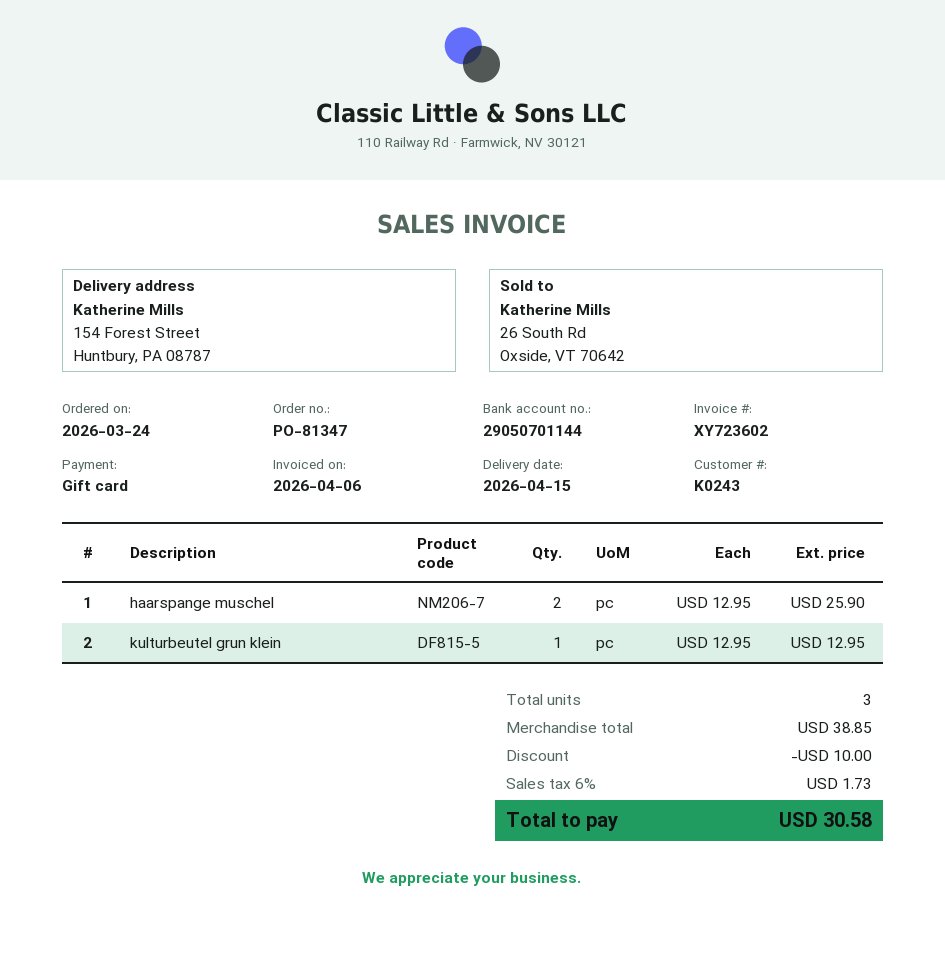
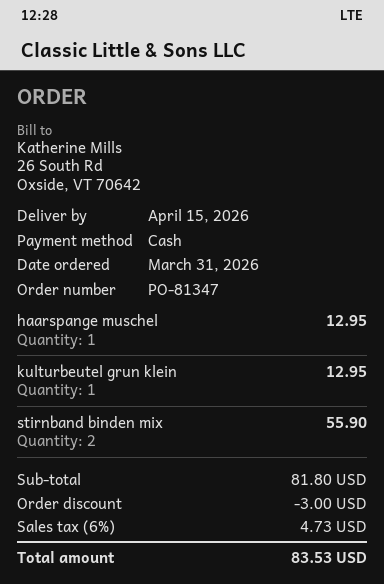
order date: 2026-03-24 -> 2026-03-31
payment method: gift card -> cash
haarspange muschel: 2 for 25.90 -> 1 for 12.95
stirnband binden mix: none -> 2 for 55.90
subtotal: 38.85 -> 81.80
discount: 10.00 -> 3.00
tax: 6% = 1.73 -> 6% = 4.73
total: 30.58 -> 83.53

